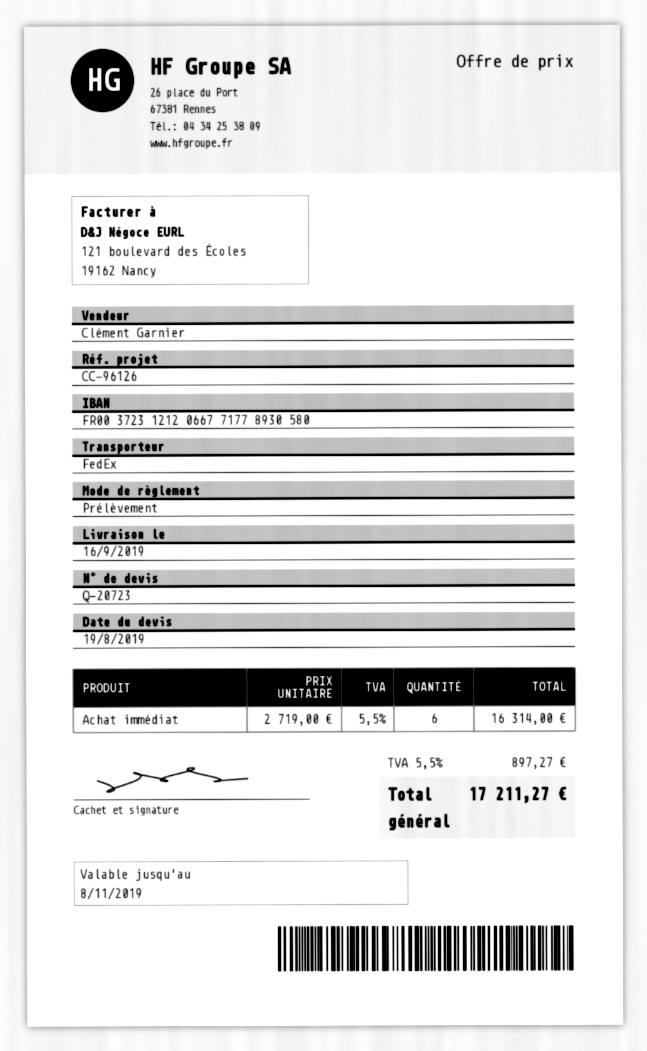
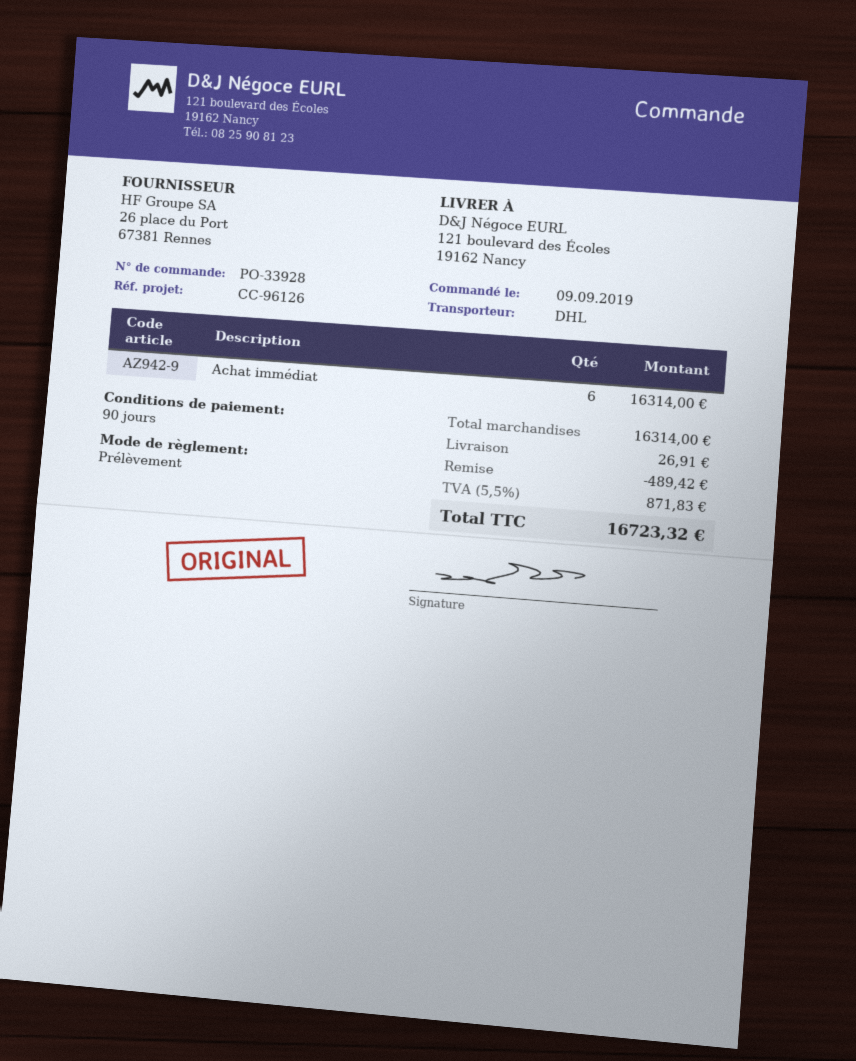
shipping method: FedEx -> DHL
discount: none -> 489.42
shipping: none -> 26.91
tax: 5.5% = 897.27 -> 5.5% = 871.83
total: 17211.27 -> 16723.32

